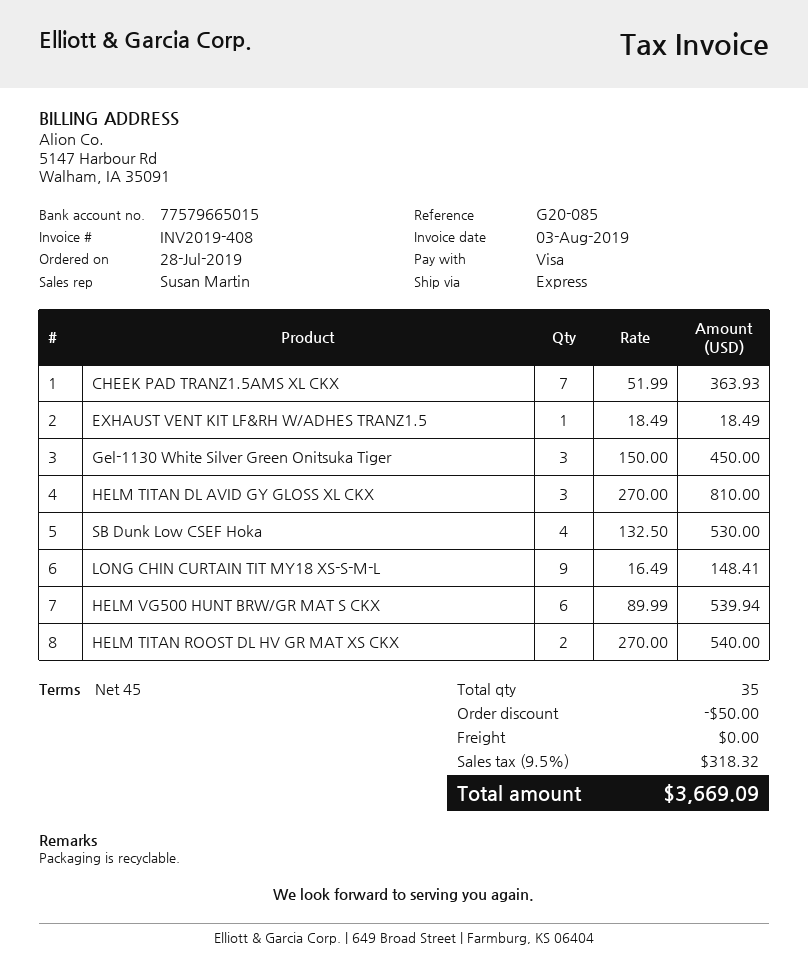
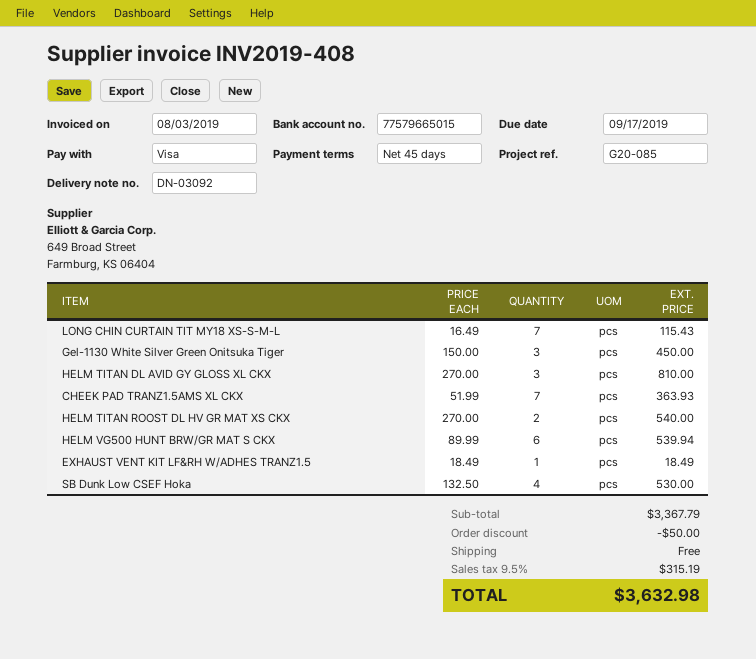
LONG CHIN CURTAIN TIT MY18 XS-S-M-L: 9 x 16.49 = 148.41 -> 7 x 16.49 = 115.43
tax: 9.5% = 318.32 -> 9.5% = 315.19
total: 3669.09 -> 3632.98

